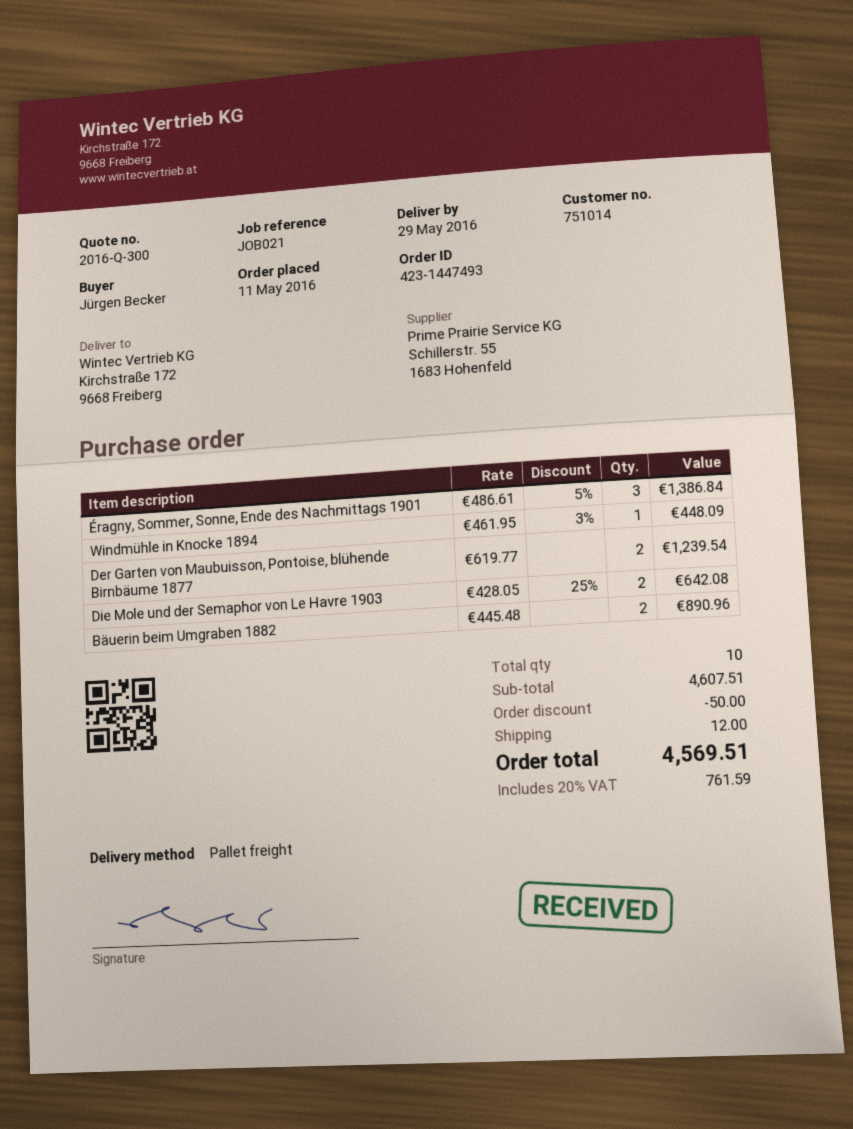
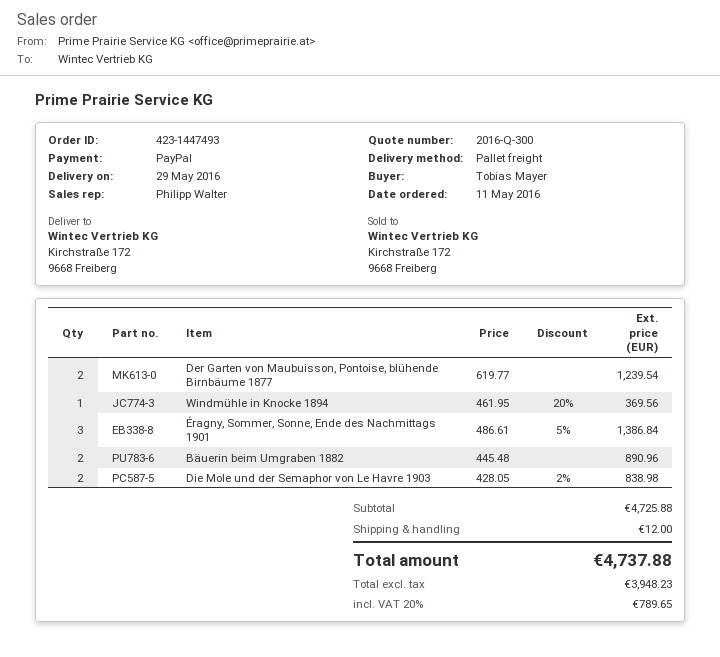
ordered by: Jürgen Becker -> Tobias Mayer
Windmühle in Knocke 1894: 1 x 461.95 - 3% = 448.09 -> 1 x 461.95 - 20% = 369.56
Die Mole und der Semaphor von Le Havre 1903: 2 x 428.05 - 25% = 642.08 -> 2 x 428.05 - 2% = 838.98
subtotal: 4607.51 -> 4725.88
discount: 50.00 -> none
tax: 20% = 761.59 -> 20% = 789.65
total: 4569.51 -> 4737.88

